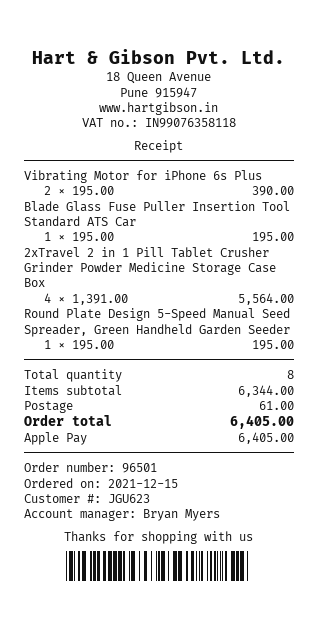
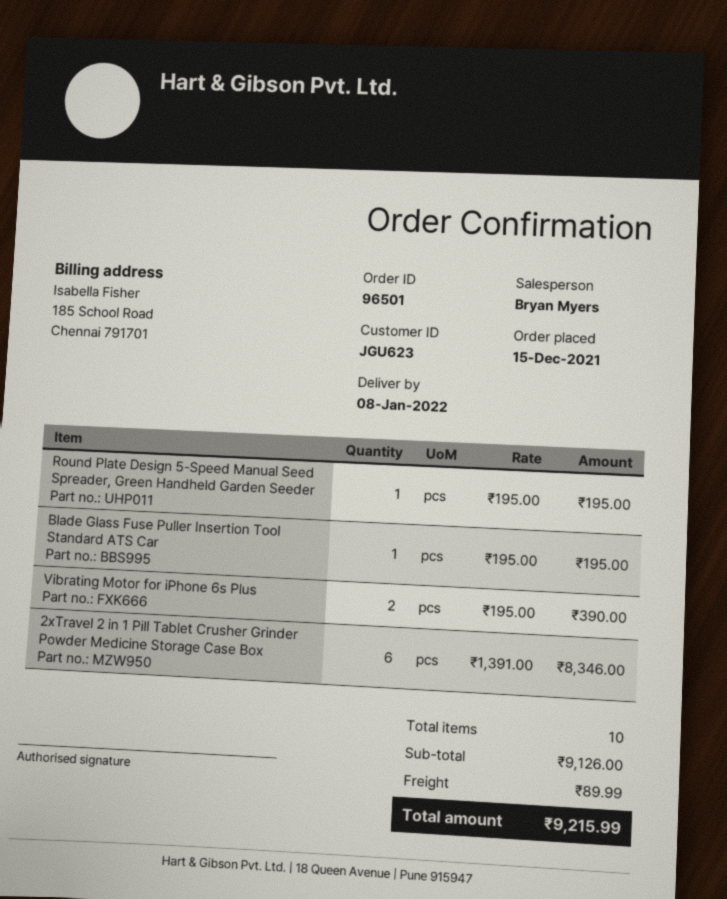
2xTravel 2 in 1 Pill Tablet Crusher Grinder Powder Medicine Storage Case Box: 4 x 1391.00 = 5564.00 -> 6 x 1391.00 = 8346.00
total quantity: 8 -> 10
subtotal: 6344.00 -> 9126.00
shipping: 61.00 -> 89.99
total: 6405.00 -> 9215.99

